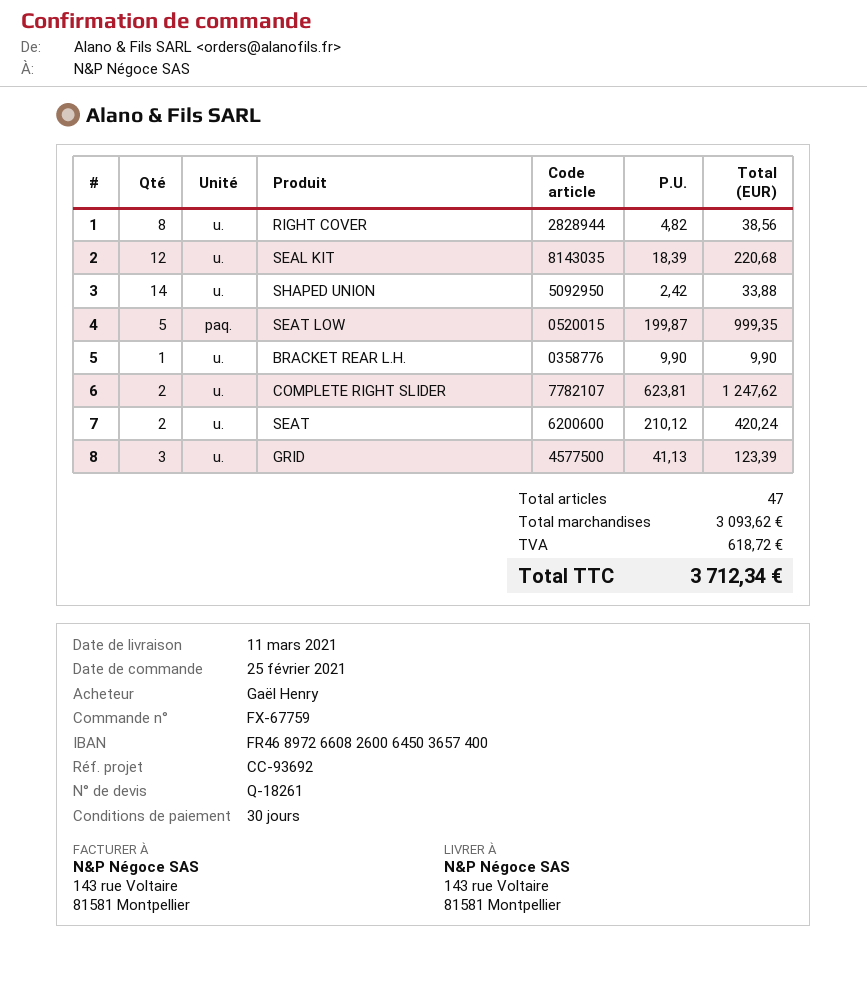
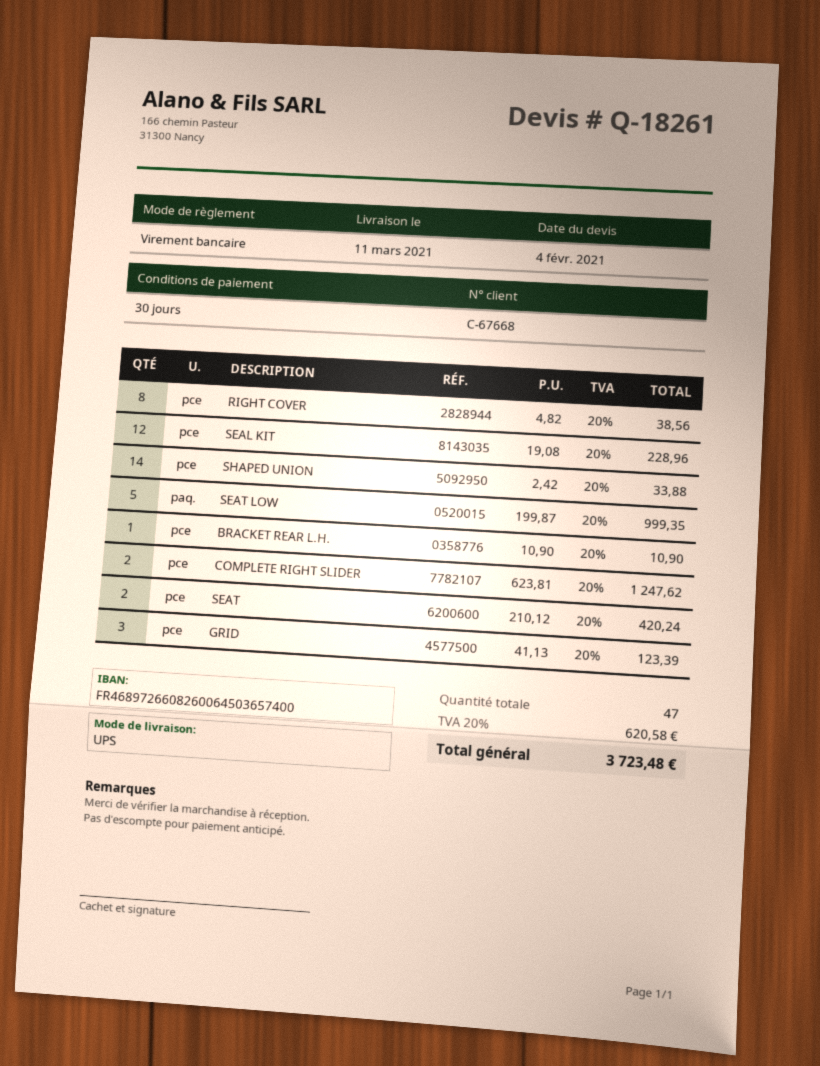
SEAL KIT: 12 x 18.39 = 220.68 -> 12 x 19.08 = 228.96
BRACKET REAR L.H.: 1 x 9.90 = 9.90 -> 1 x 10.90 = 10.90
tax: 618.72 -> 620.58
total: 3712.34 -> 3723.48

